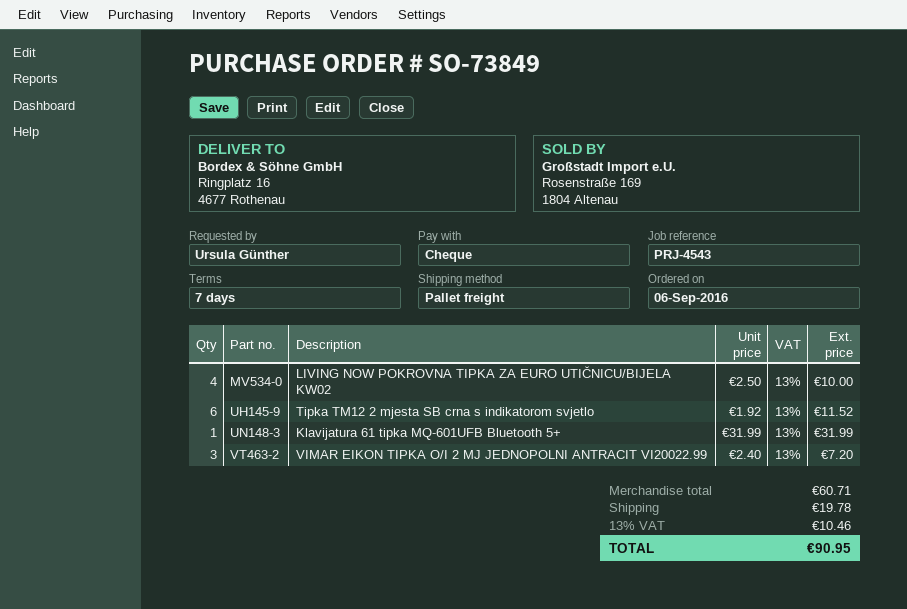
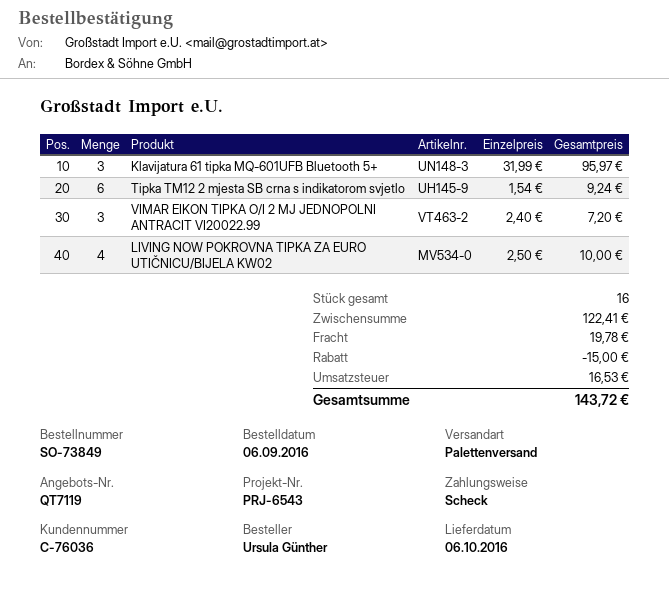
reference: PRJ-4543 -> PRJ-6543
Tipka TM12 2 mjesta SB crna s indikatorom svjetlo: 6 x 1.92 = 11.52 -> 6 x 1.54 = 9.24
Klavijatura 61 tipka MQ-601UFB Bluetooth 5+: 1 x 31.99 = 31.99 -> 3 x 31.99 = 95.97
subtotal: 60.71 -> 122.41
discount: none -> 15.00
tax: 10.46 -> 16.53
total: 90.95 -> 143.72

